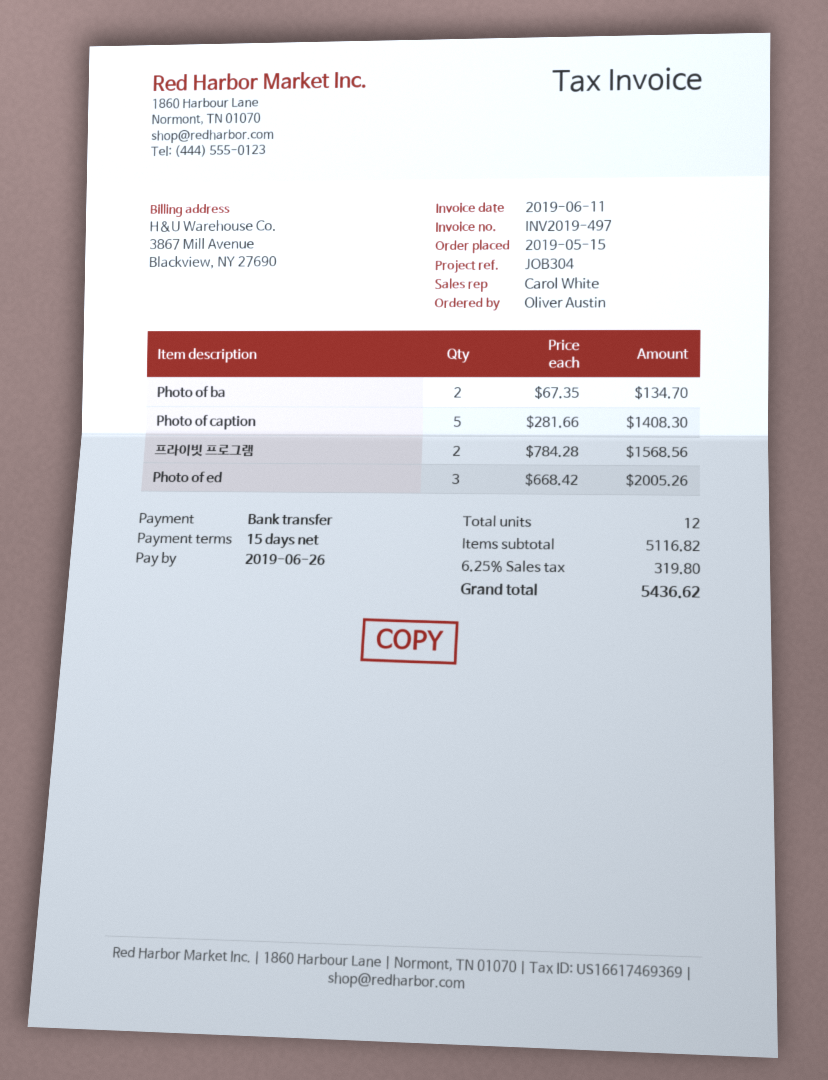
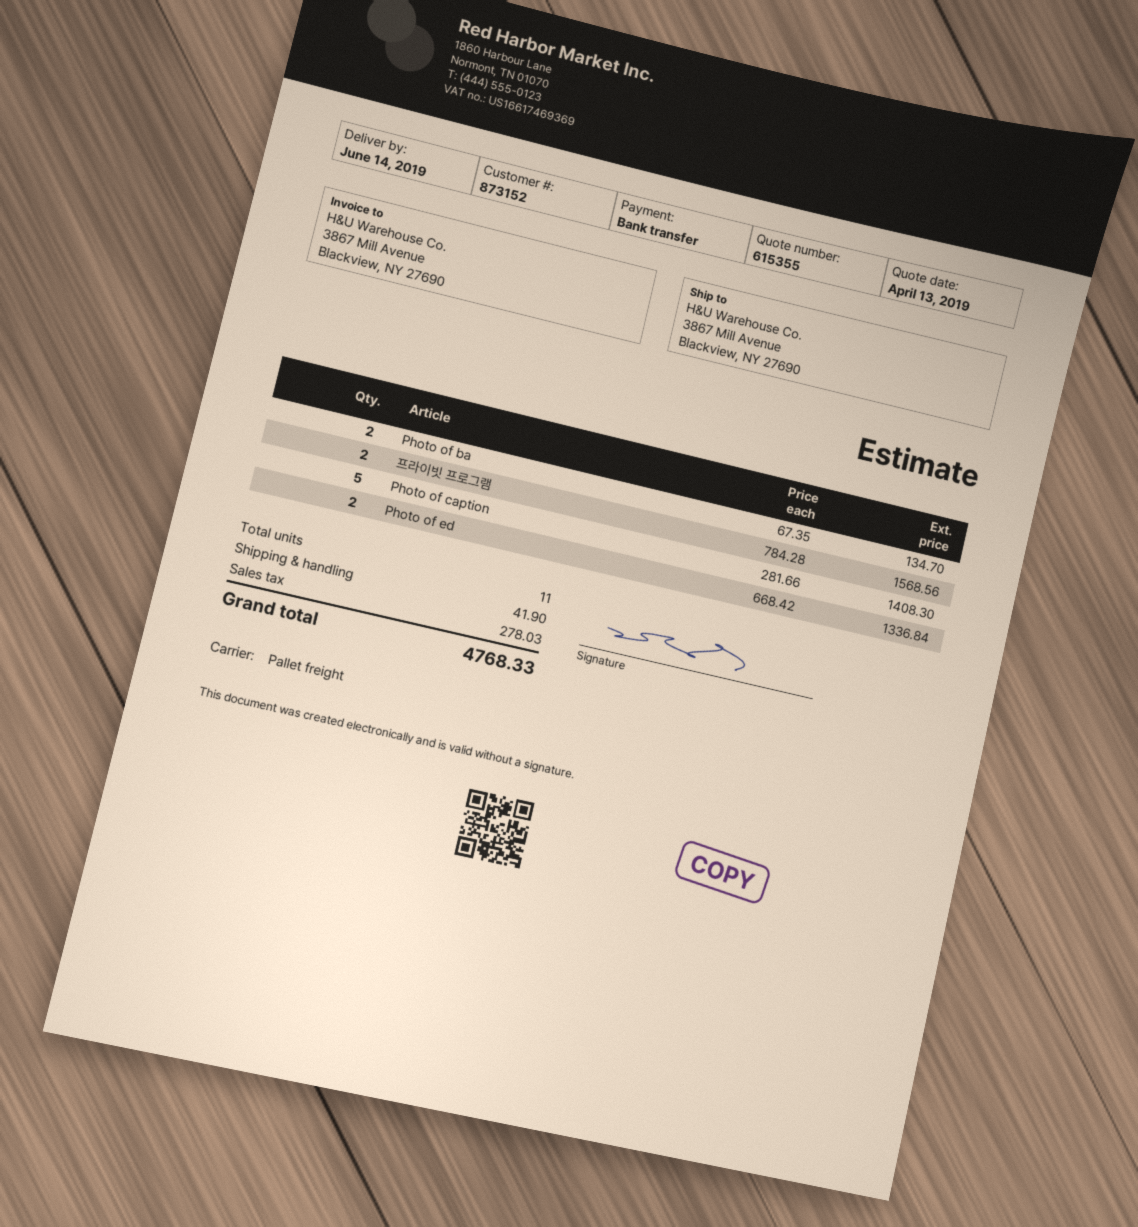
Photo of ed: 3 x 668.42 = 2005.26 -> 2 x 668.42 = 1336.84
total quantity: 12 -> 11
shipping: none -> 41.90
tax: 319.80 -> 278.03
total: 5436.62 -> 4768.33

